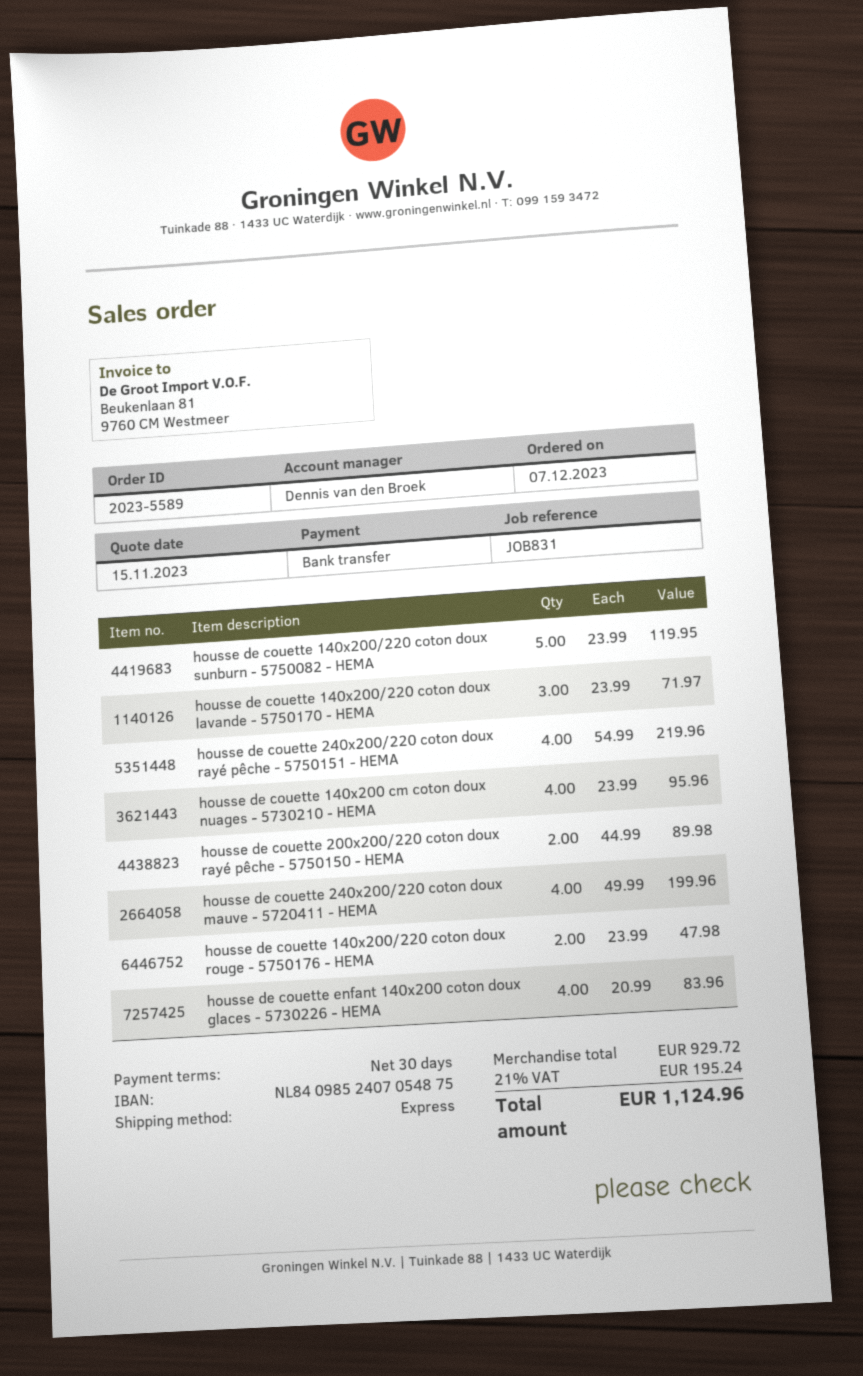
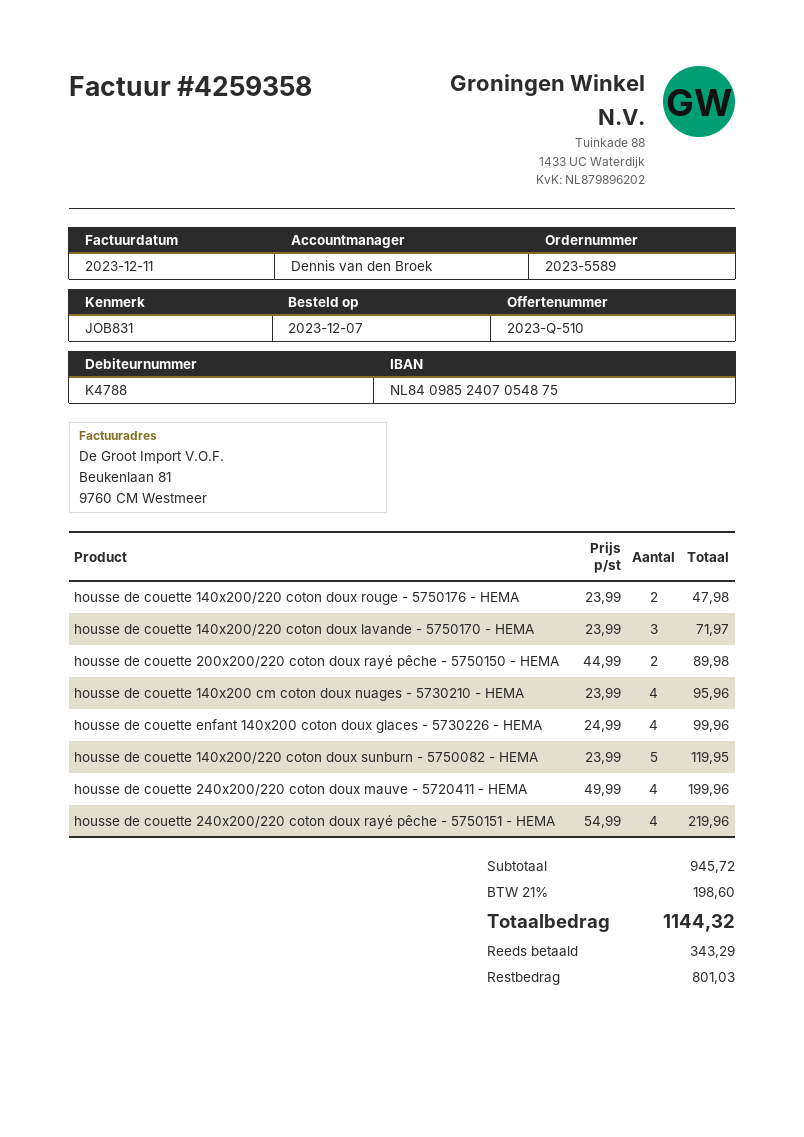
housse de couette enfant 140x200 coton doux glaces - 5730226 - HEMA: 4 x 20.99 = 83.96 -> 4 x 24.99 = 99.96
subtotal: 929.72 -> 945.72
tax: 21% = 195.24 -> 21% = 198.60
total: 1124.96 -> 1144.32

